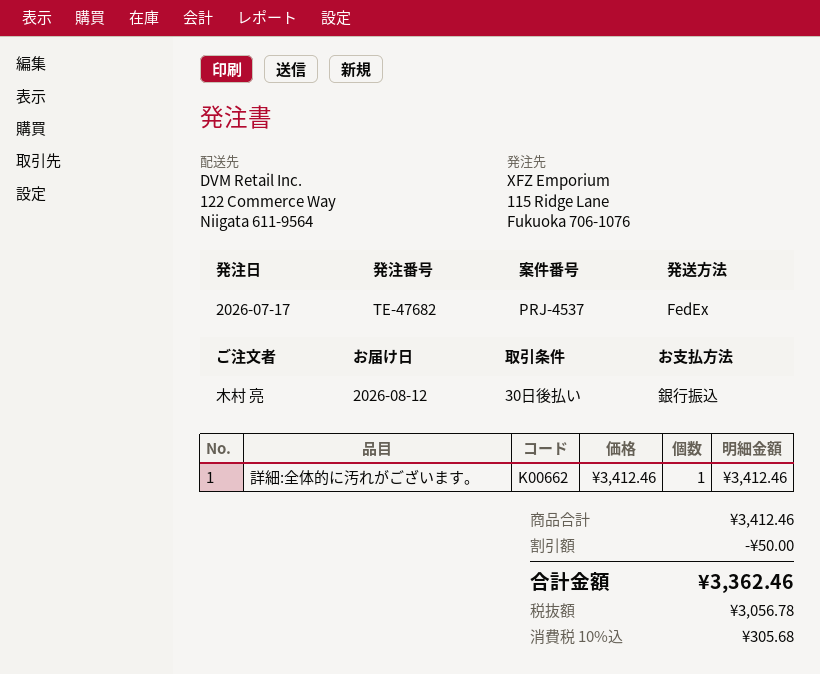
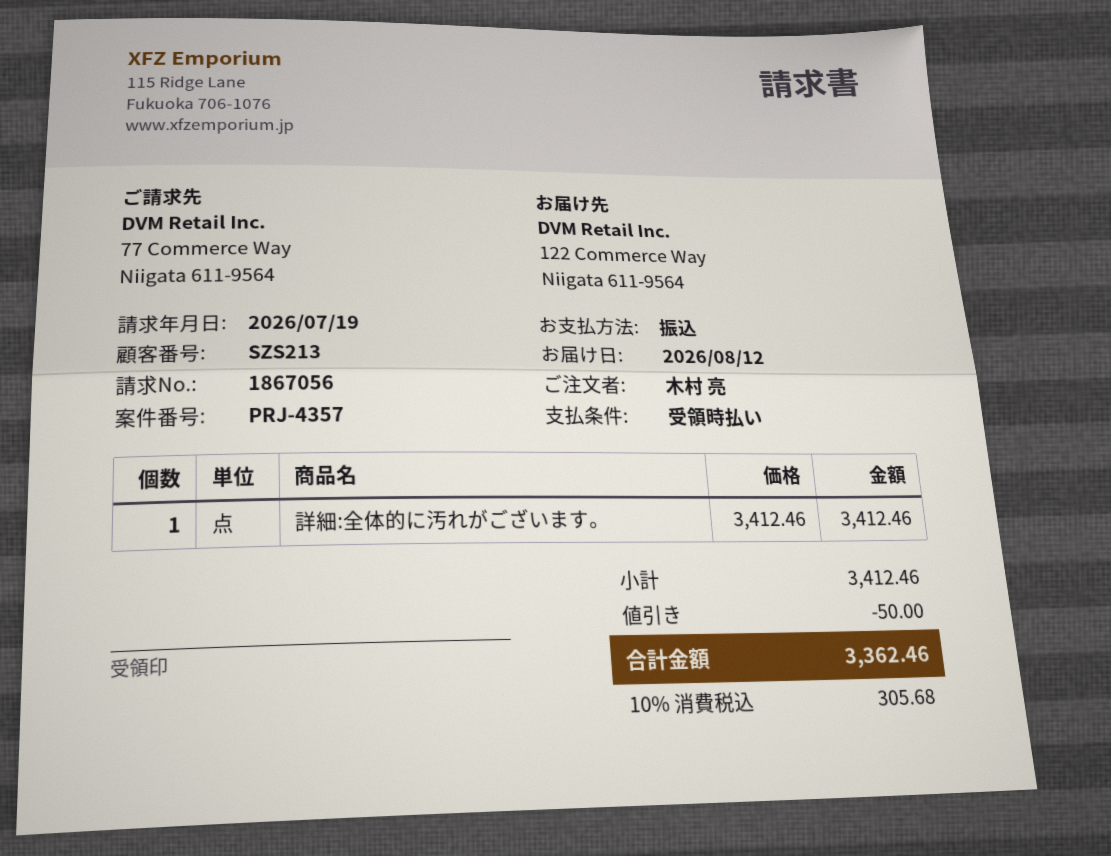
payment terms: 30 days -> on receipt
reference: PRJ-4537 -> PRJ-4357

